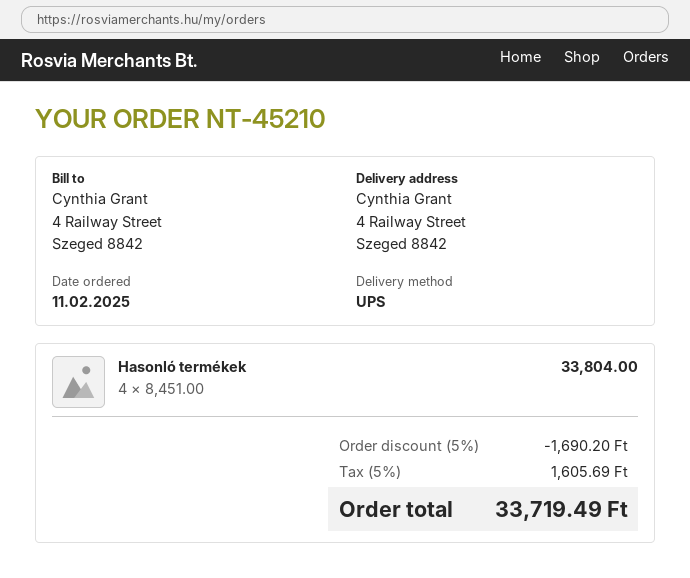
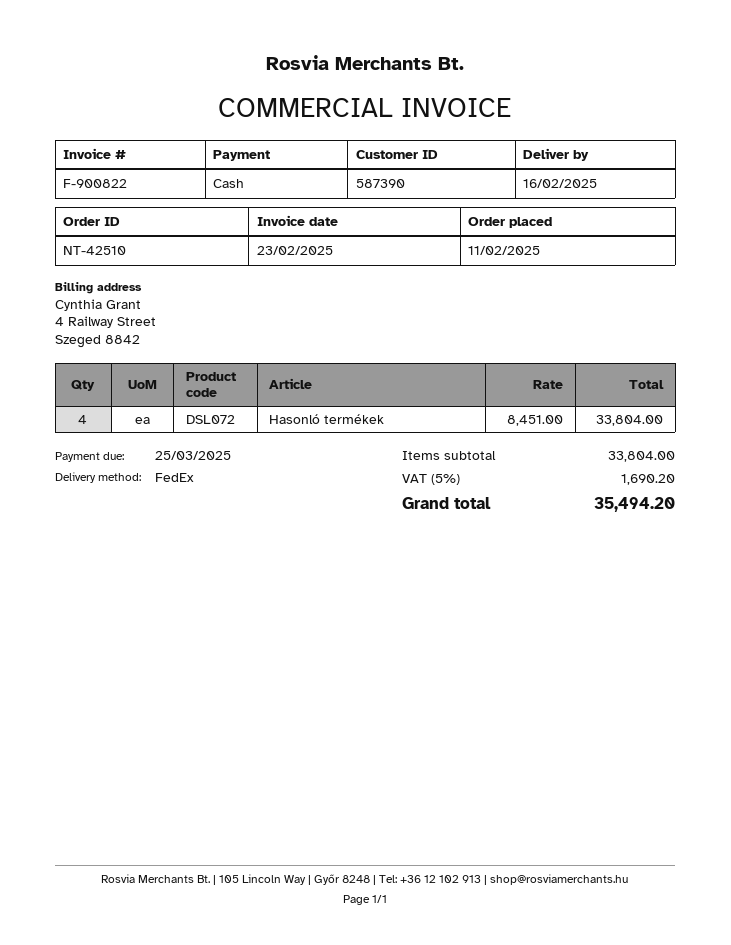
order number: NT-45210 -> NT-42510
shipping method: UPS -> FedEx
discount: 5% = 1690.20 -> none
tax: 5% = 1605.69 -> 5% = 1690.20
total: 33719.49 -> 35494.20

